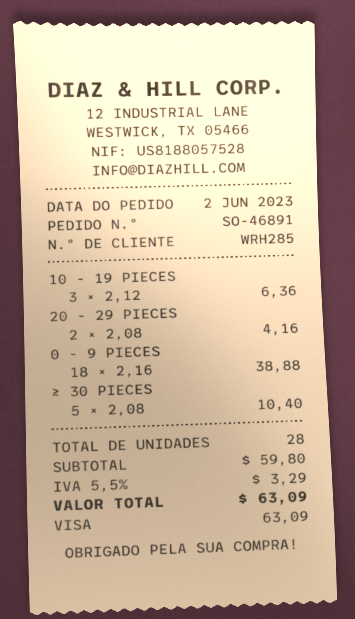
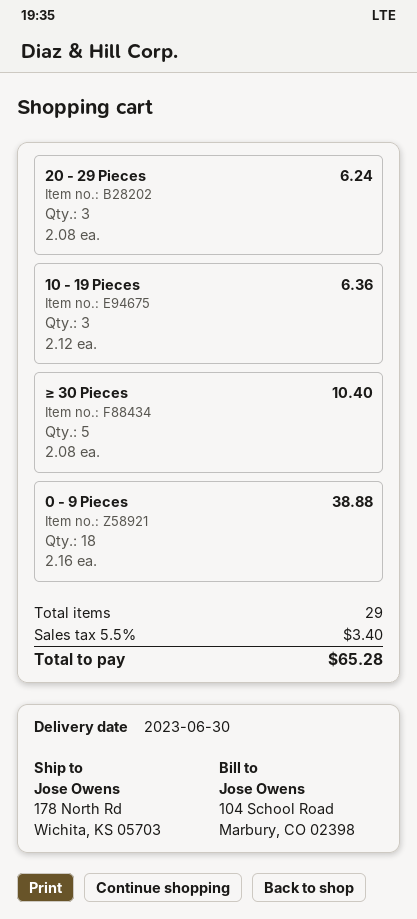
20 - 29 PIECES: 2 x 2.08 = 4.16 -> 3 x 2.08 = 6.24
total quantity: 28 -> 29
tax: 5.5% = 3.29 -> 5.5% = 3.40
total: 63.09 -> 65.28

